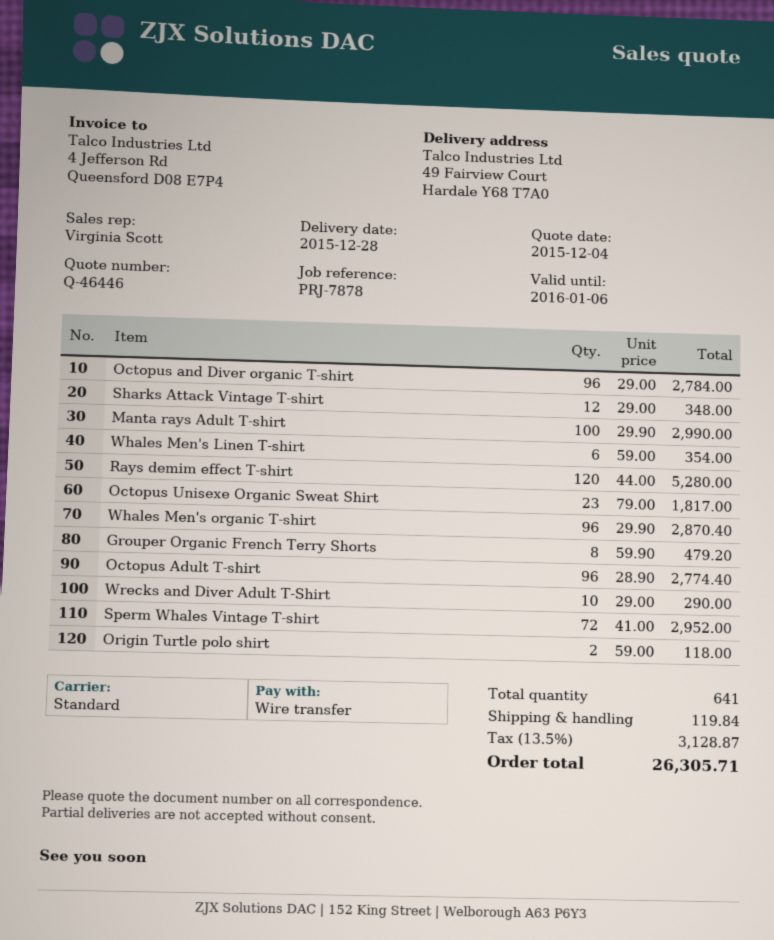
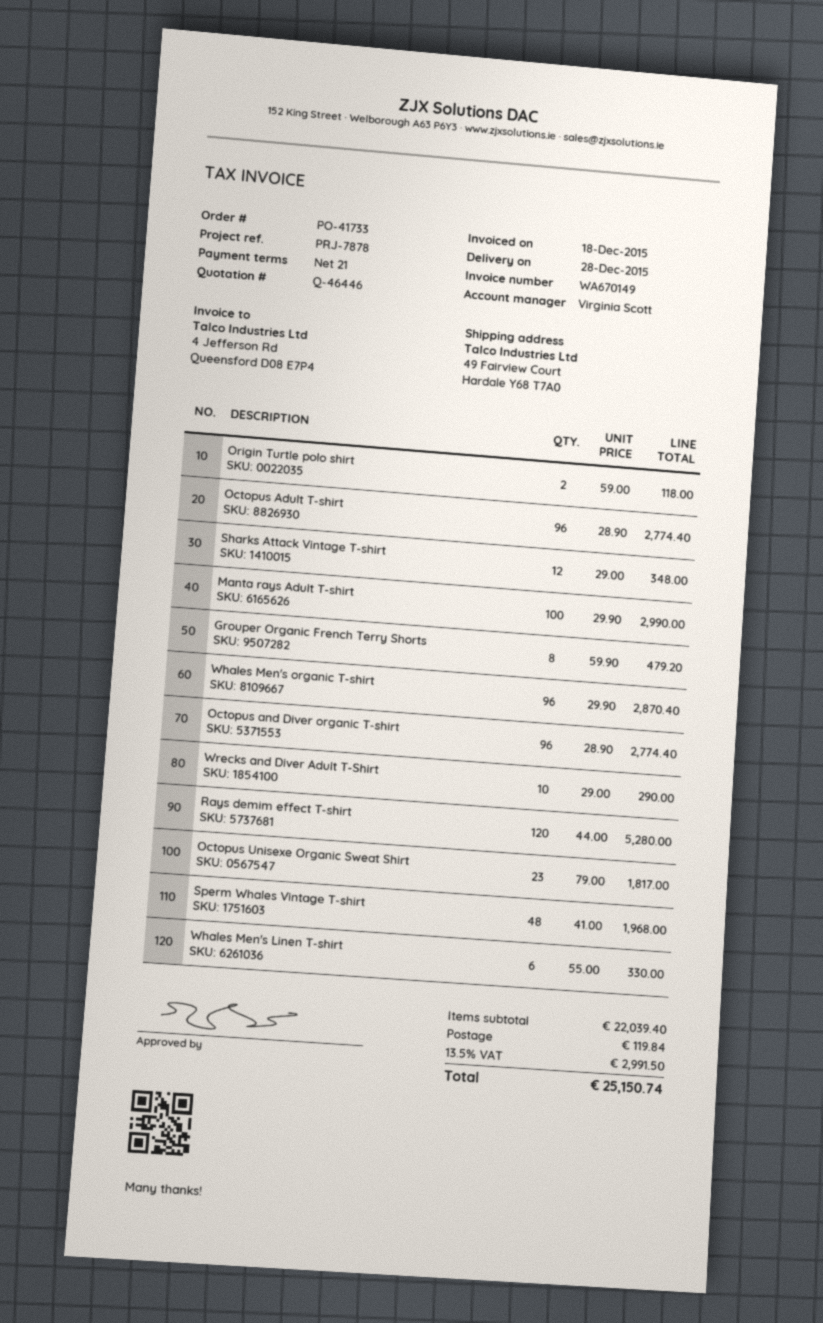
Octopus and Diver organic T-shirt: 96 x 29.00 = 2784.00 -> 96 x 28.90 = 2774.40
Whales Men's Linen T-shirt: 6 x 59.00 = 354.00 -> 6 x 55.00 = 330.00
Sperm Whales Vintage T-shirt: 72 x 41.00 = 2952.00 -> 48 x 41.00 = 1968.00
tax: 13.5% = 3128.87 -> 13.5% = 2991.50
total: 26305.71 -> 25150.74

